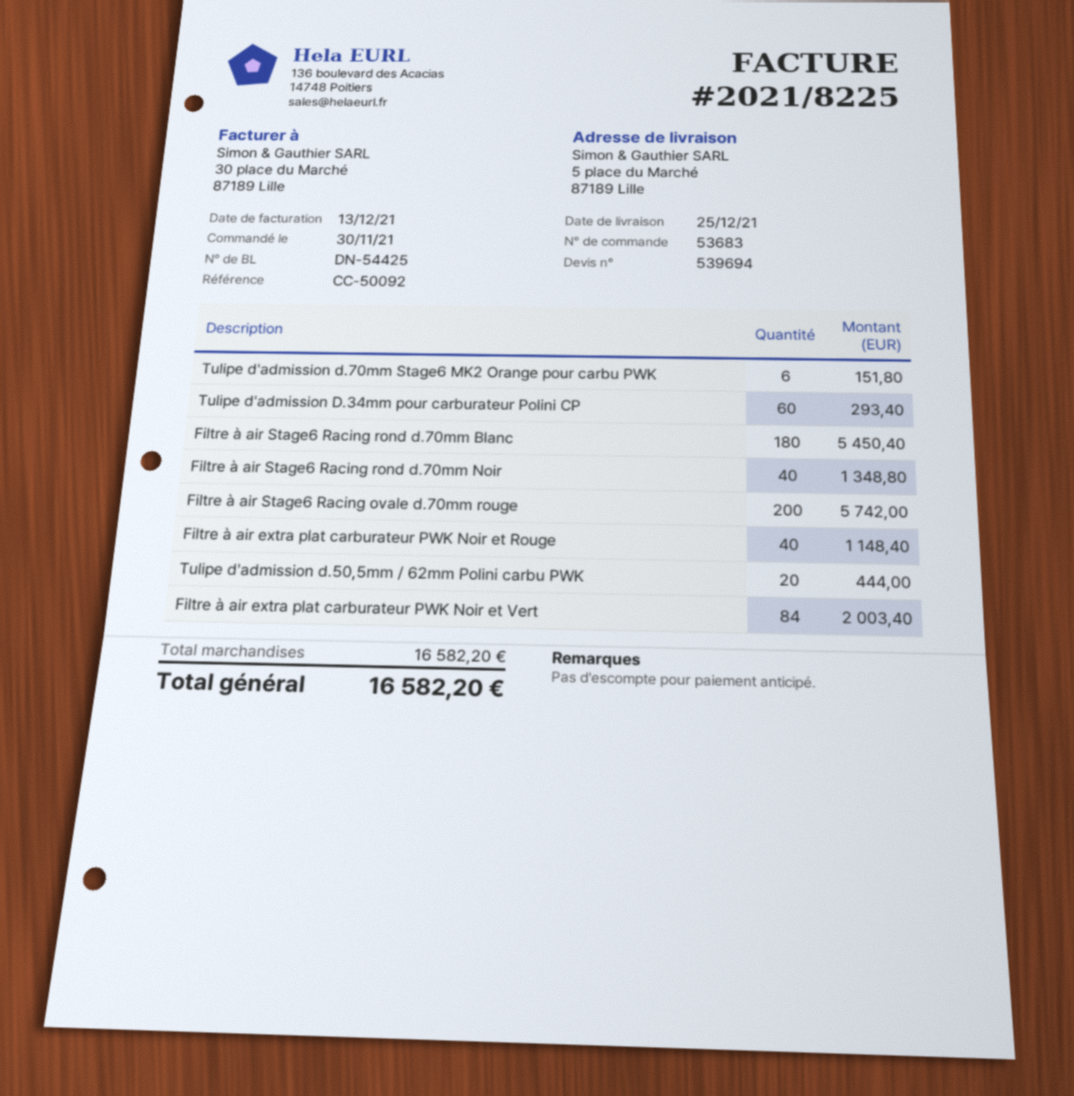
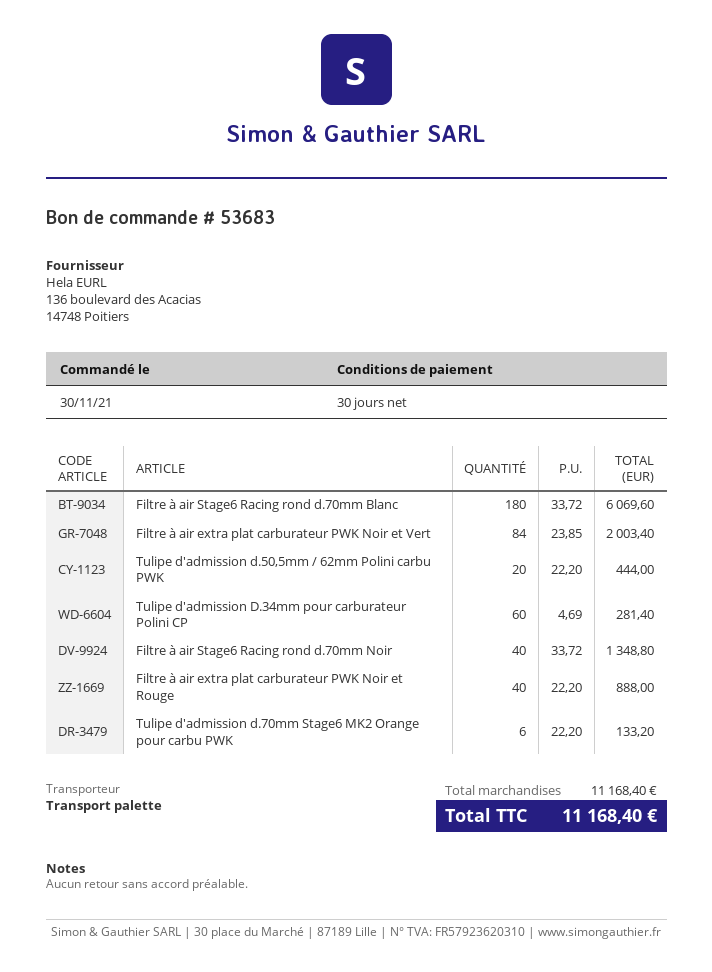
Tulipe d'admission d.70mm Stage6 MK2 Orange pour carbu PWK: 6 for 151.80 -> 6 for 133.20
Tulipe d'admission D.34mm pour carburateur Polini CP: 60 for 293.40 -> 60 for 281.40
Filtre à air Stage6 Racing rond d.70mm Blanc: 180 for 5450.40 -> 180 for 6069.60
Filtre à air Stage6 Racing ovale d.70mm rouge: 200 for 5742.00 -> none
Filtre à air extra plat carburateur PWK Noir et Rouge: 40 for 1148.40 -> 40 for 888.00
subtotal: 16582.20 -> 11168.40
total: 16582.20 -> 11168.40

